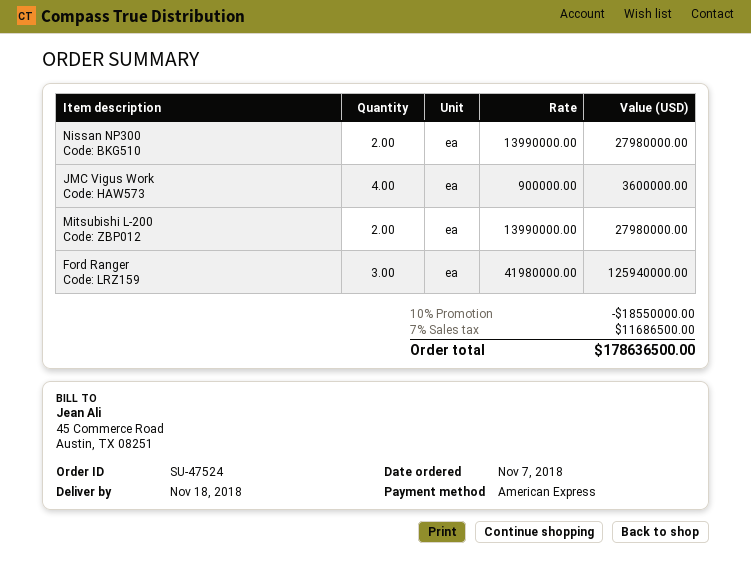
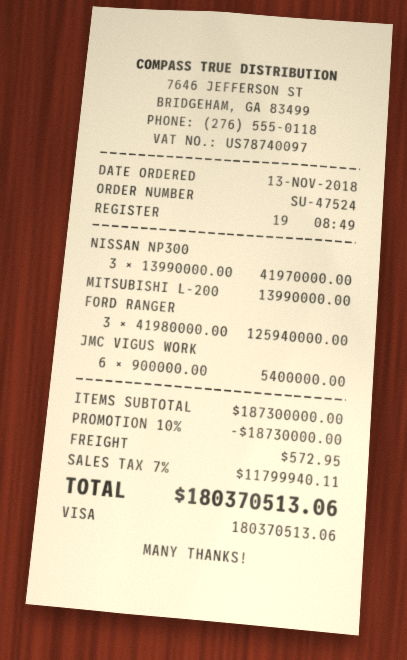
order date: 2018-11-07 -> 2018-11-13
payment method: American Express -> Visa
Nissan NP300: 2 x 13990000.00 = 27980000.00 -> 3 x 13990000.00 = 41970000.00
JMC Vigus Work: 4 x 900000.00 = 3600000.00 -> 6 x 900000.00 = 5400000.00
Mitsubishi L-200: 2 x 13990000.00 = 27980000.00 -> 1 x 13990000.00 = 13990000.00
discount: 10% = 18550000.00 -> 10% = 18730000.00
shipping: none -> 572.95
tax: 7% = 11686500.00 -> 7% = 11799940.11
total: 178636500.00 -> 180370513.06

